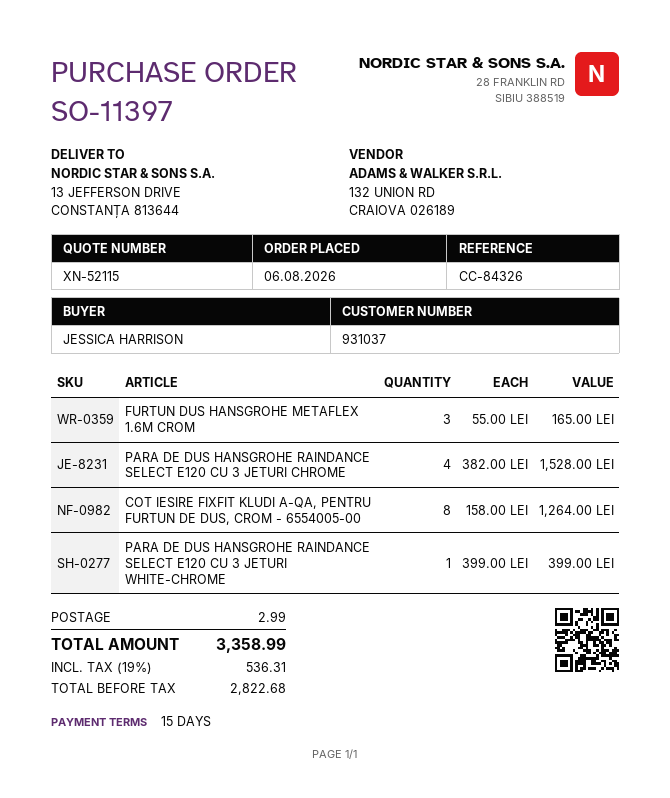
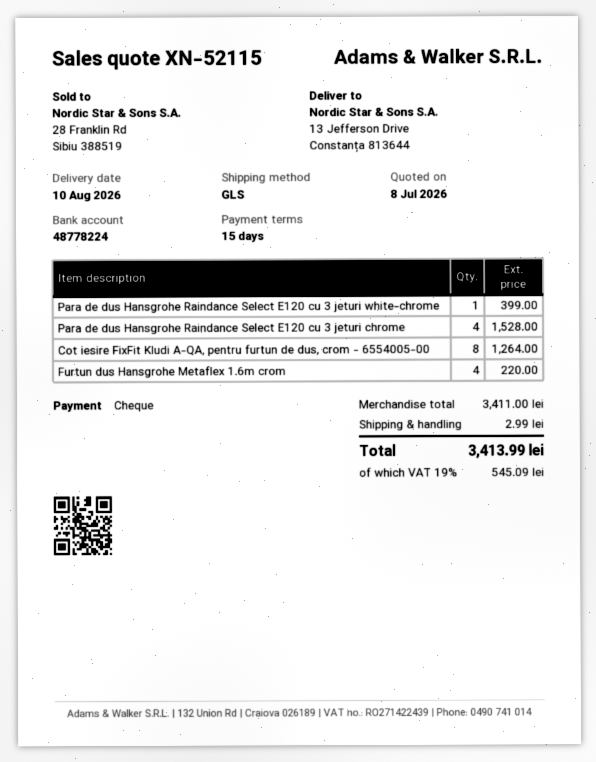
FURTUN DUS HANSGROHE METAFLEX 1.6M CROM: 3 for 165.00 -> 4 for 220.00
tax: 19% = 536.31 -> 19% = 545.09
total: 3358.99 -> 3413.99

